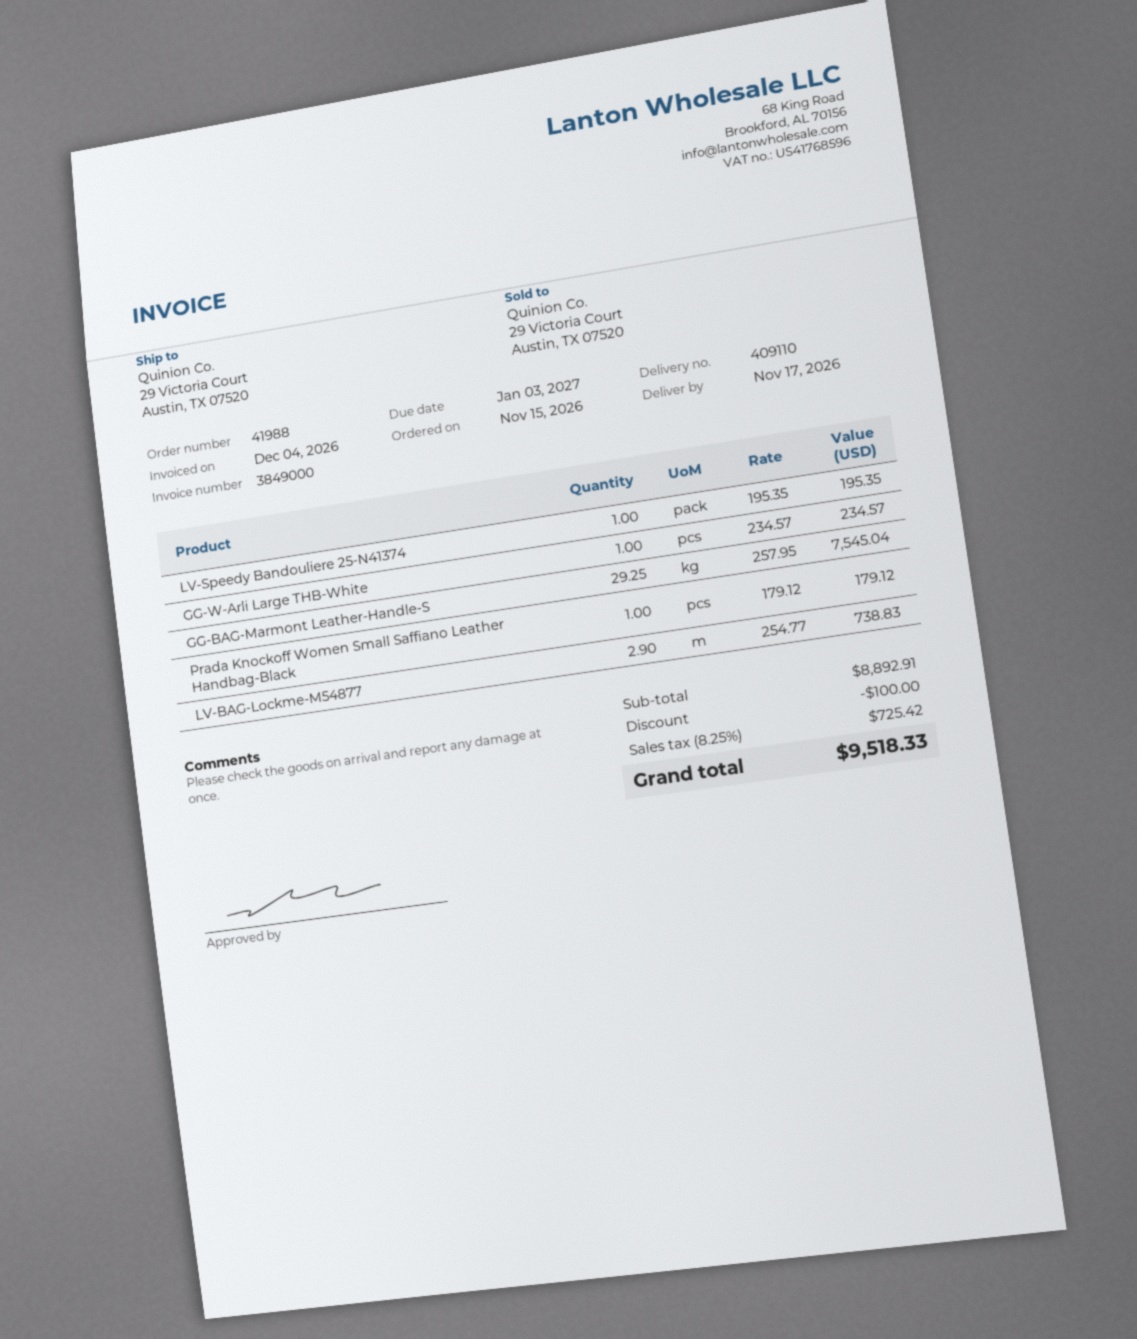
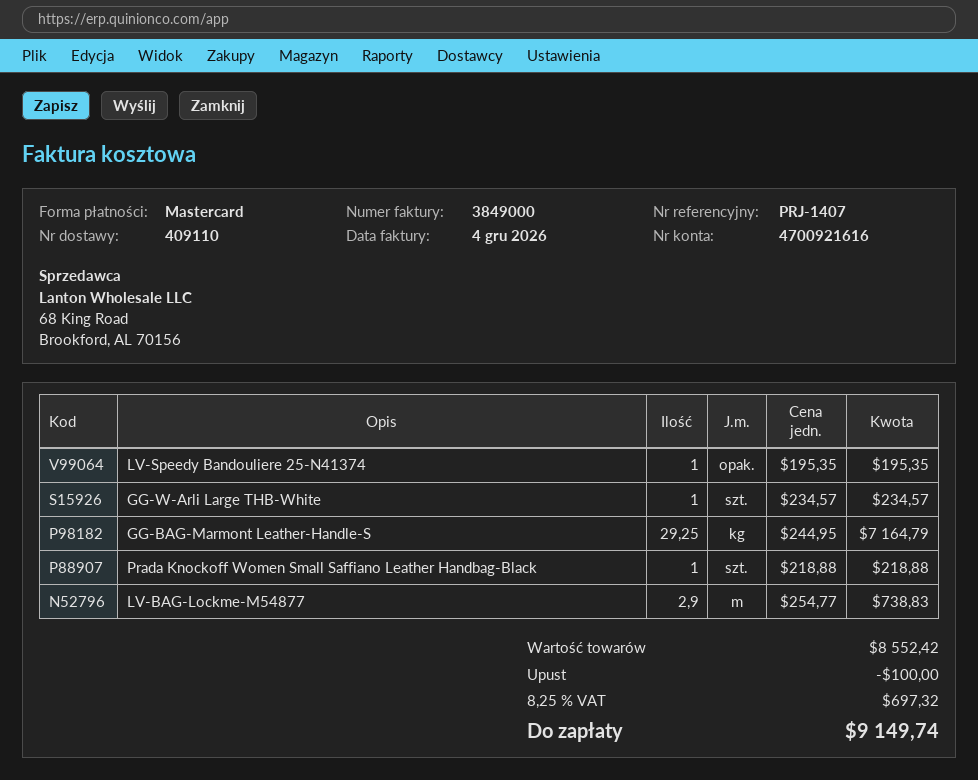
GG-BAG-Marmont Leather-Handle-S: 29.25 x 257.95 = 7545.04 -> 29.25 x 244.95 = 7164.79
Prada Knockoff Women Small Saffiano Leather Handbag-Black: 1 x 179.12 = 179.12 -> 1 x 218.88 = 218.88
subtotal: 8892.91 -> 8552.42
tax: 8.25% = 725.42 -> 8.25% = 697.32
total: 9518.33 -> 9149.74

